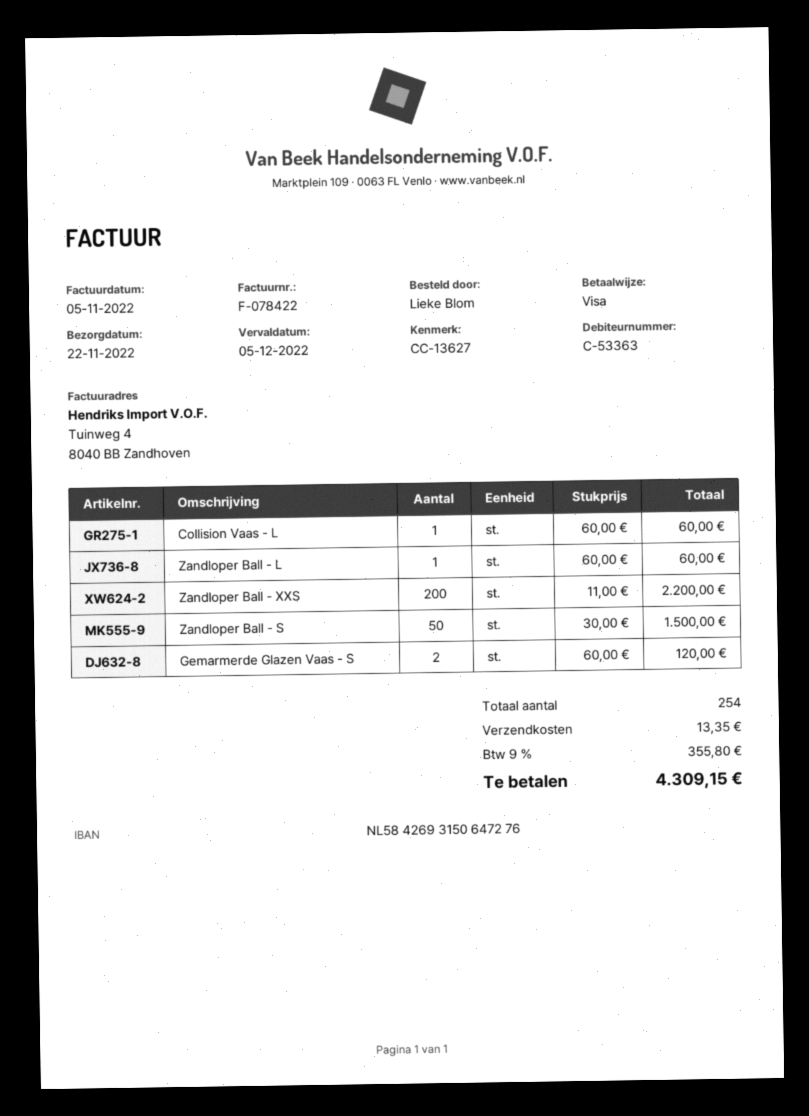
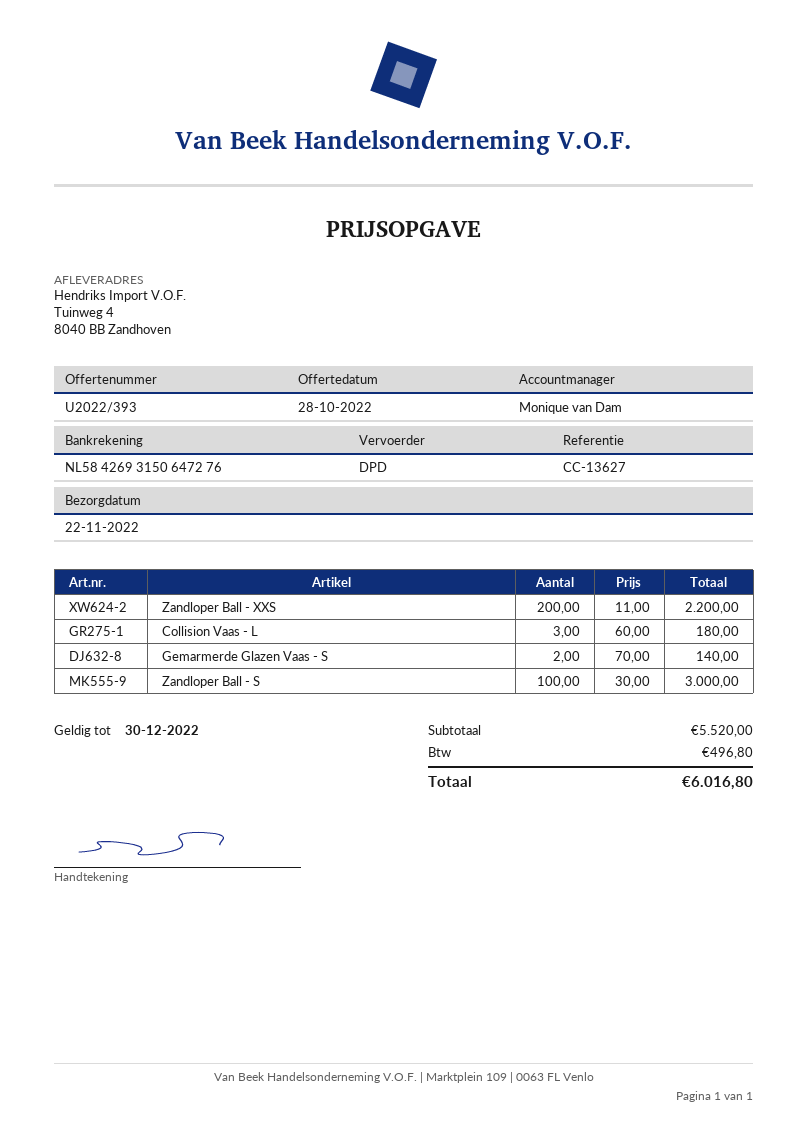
Collision Vaas - L: 1 x 60.00 = 60.00 -> 3 x 60.00 = 180.00
Zandloper Ball - L: 1 x 60.00 = 60.00 -> none
Zandloper Ball - S: 50 x 30.00 = 1500.00 -> 100 x 30.00 = 3000.00
Gemarmerde Glazen Vaas - S: 2 x 60.00 = 120.00 -> 2 x 70.00 = 140.00
shipping: 13.35 -> none
tax: 355.80 -> 496.80
total: 4309.15 -> 6016.80

